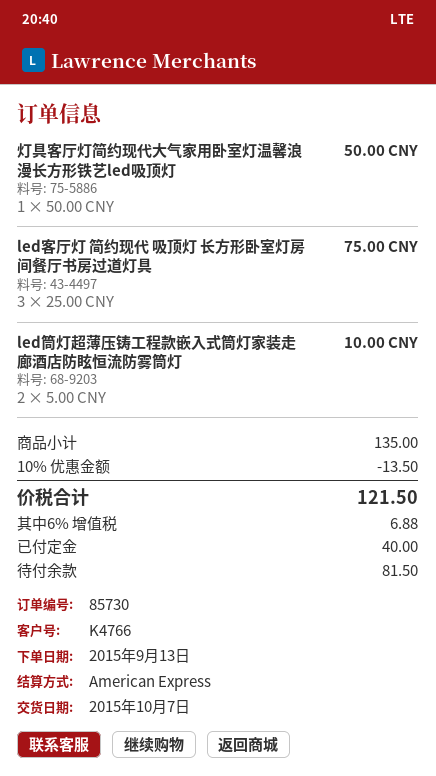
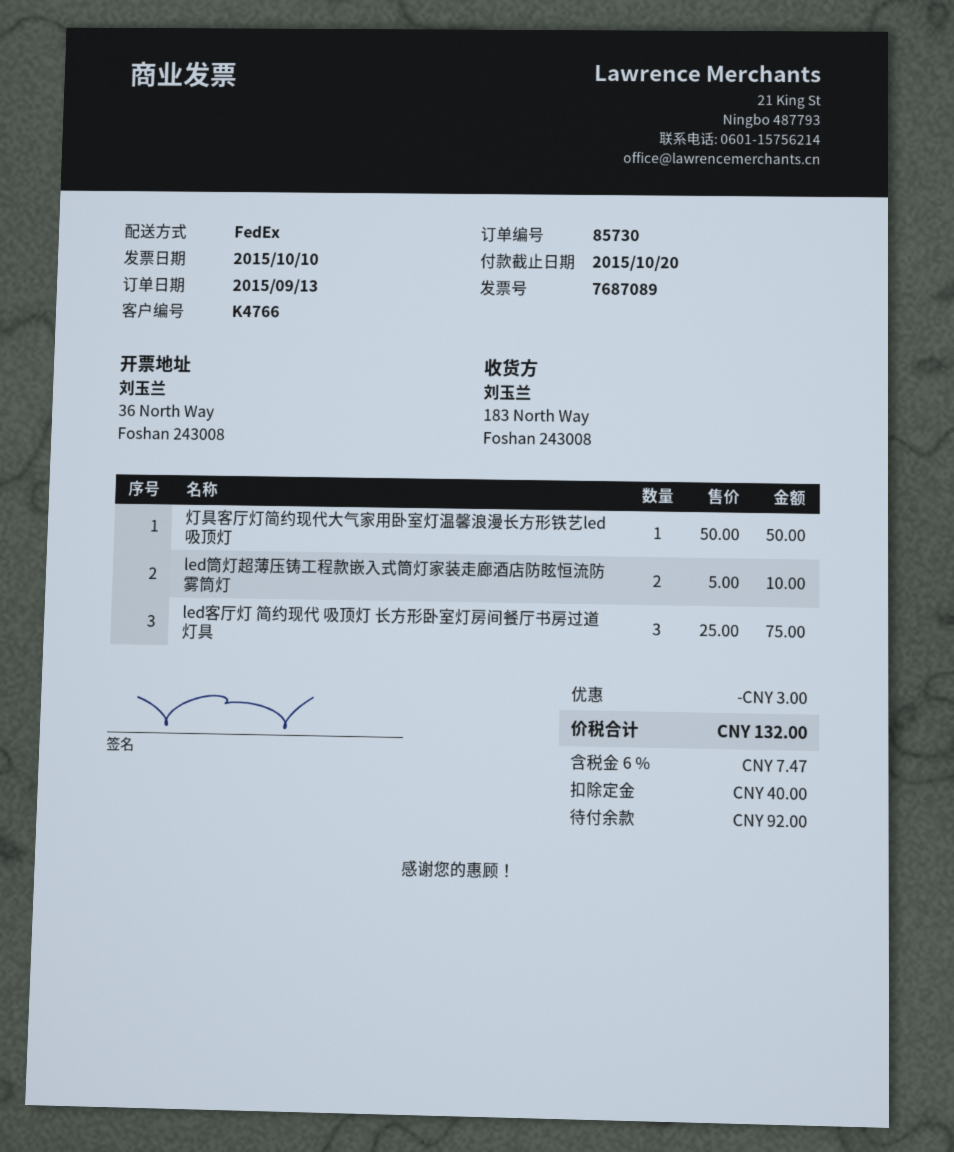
discount: 13.50 -> 3.00
tax: 6% = 6.88 -> 6% = 7.47
total: 121.50 -> 132.00
balance: 81.50 -> 92.00

